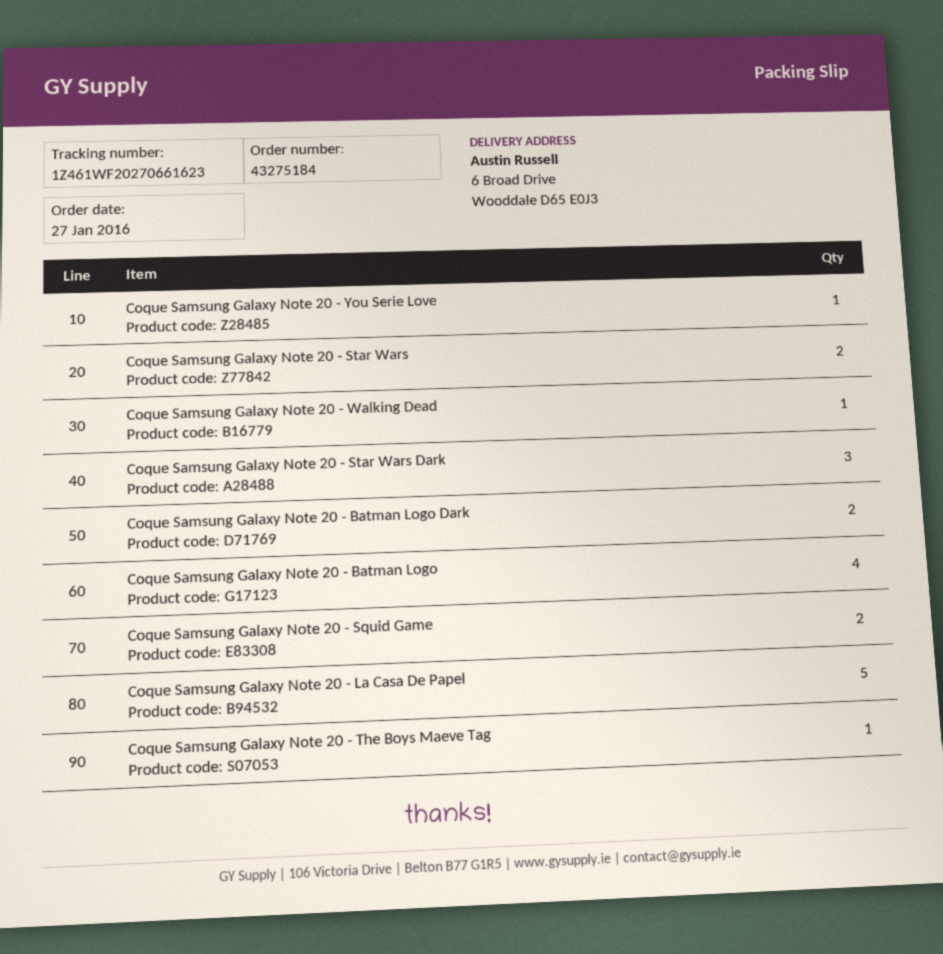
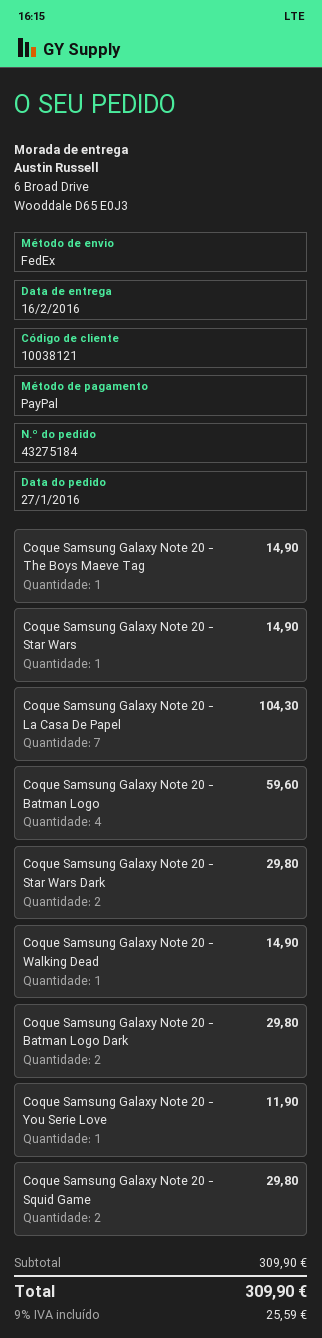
Coque Samsung Galaxy Note 20 - Star Wars: 2 -> 1
Coque Samsung Galaxy Note 20 - Star Wars Dark: 3 -> 2
Coque Samsung Galaxy Note 20 - La Casa De Papel: 5 -> 7

